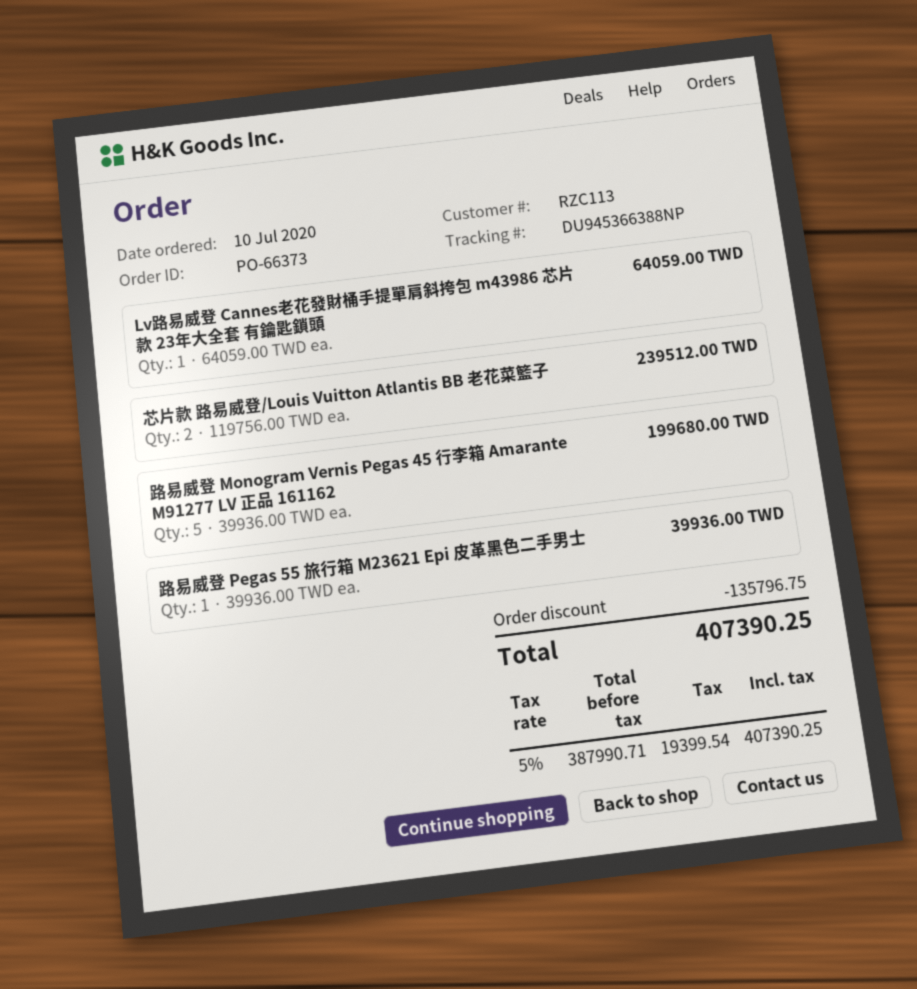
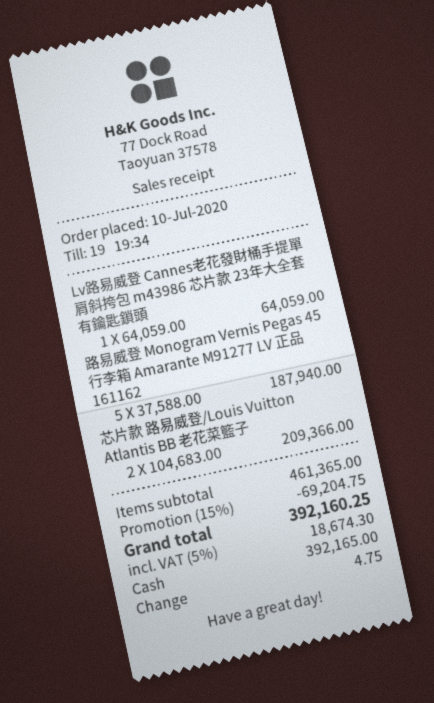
芯片款 路易威登/Louis Vuitton Atlantis BB 老花菜籃子: 2 x 119756.00 = 239512.00 -> 2 x 104683.00 = 209366.00
路易威登 Monogram Vernis Pegas 45 行李箱 Amarante M91277 LV 正品 161162: 5 x 39936.00 = 199680.00 -> 5 x 37588.00 = 187940.00
路易威登 Pegas 55 旅行箱 M23621 Epi 皮革黑色二手男士: 1 x 39936.00 = 39936.00 -> none
discount: 135796.75 -> 69204.75
tax: 5% = 19399.54 -> 5% = 18674.30
total: 407390.25 -> 392160.25

